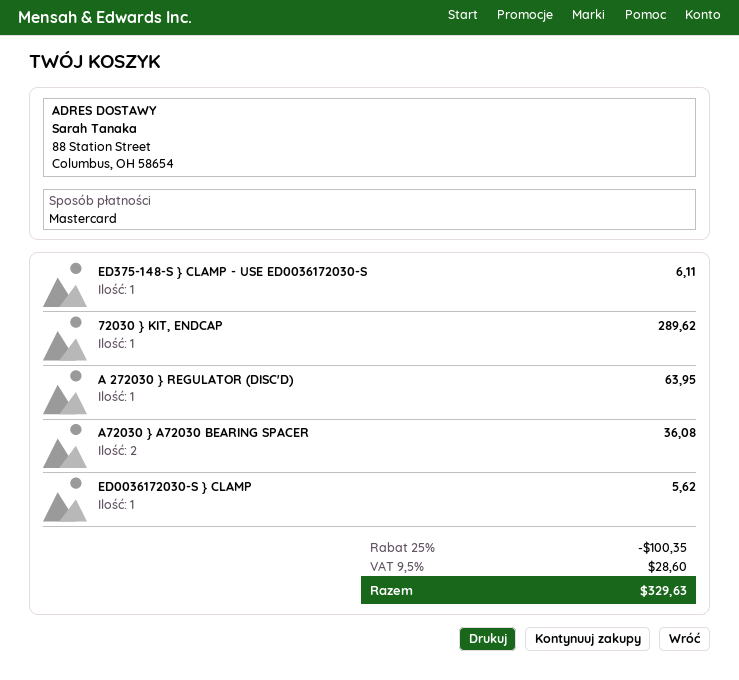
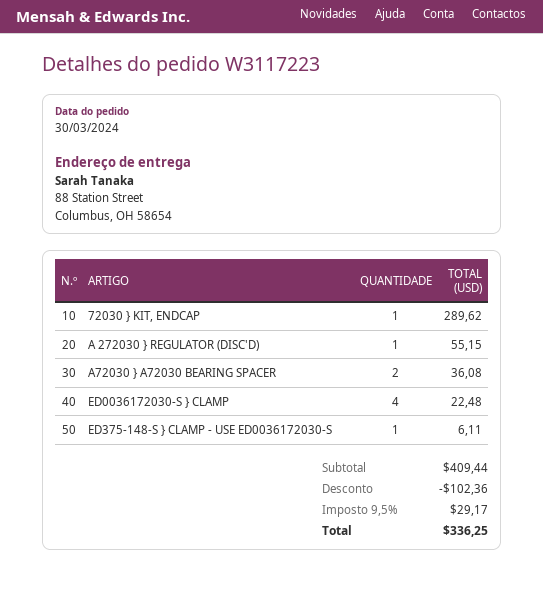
A 272030 } REGULATOR (DISC'D): 1 for 63.95 -> 1 for 55.15
ED0036172030-S } CLAMP: 1 for 5.62 -> 4 for 22.48
discount: 100.35 -> 102.36
tax: 9.5% = 28.60 -> 9.5% = 29.17
total: 329.63 -> 336.25

